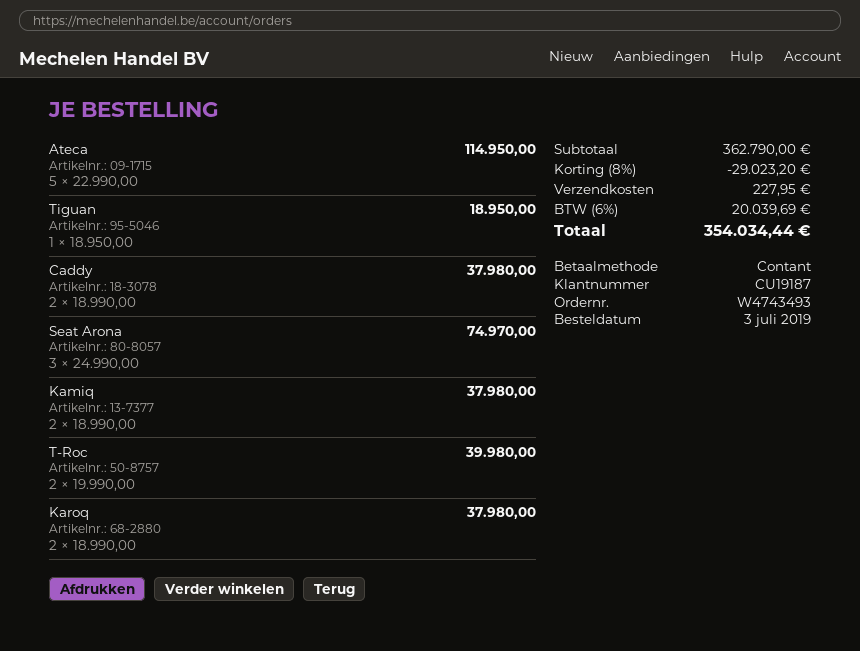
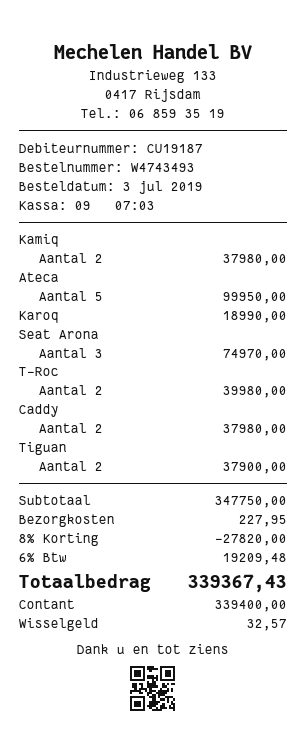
Ateca: 5 for 114950.00 -> 5 for 99950.00
Tiguan: 1 for 18950.00 -> 2 for 37900.00
Karoq: 2 for 37980.00 -> 1 for 18990.00
subtotal: 362790.00 -> 347750.00
discount: 8% = 29023.20 -> 8% = 27820.00
tax: 6% = 20039.69 -> 6% = 19209.48
total: 354034.44 -> 339367.43

